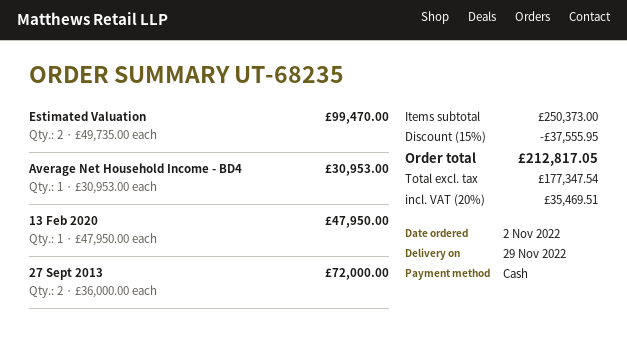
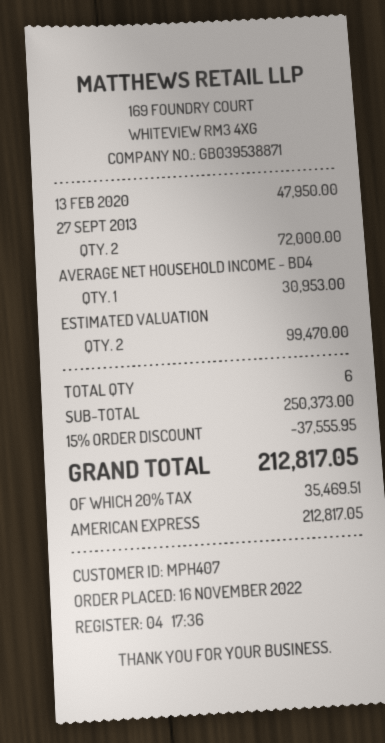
order date: 2022-11-02 -> 2022-11-16
payment method: cash -> American Express

